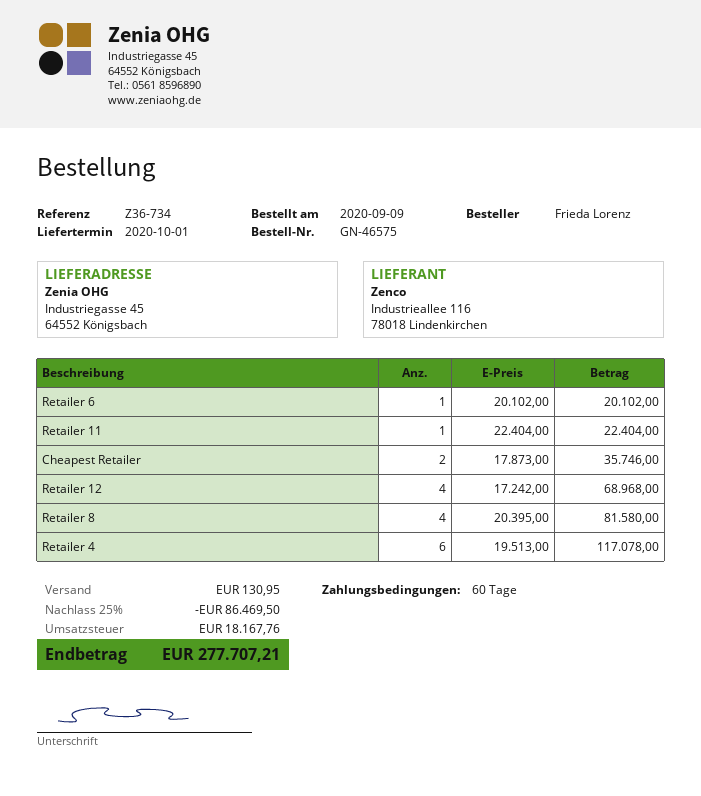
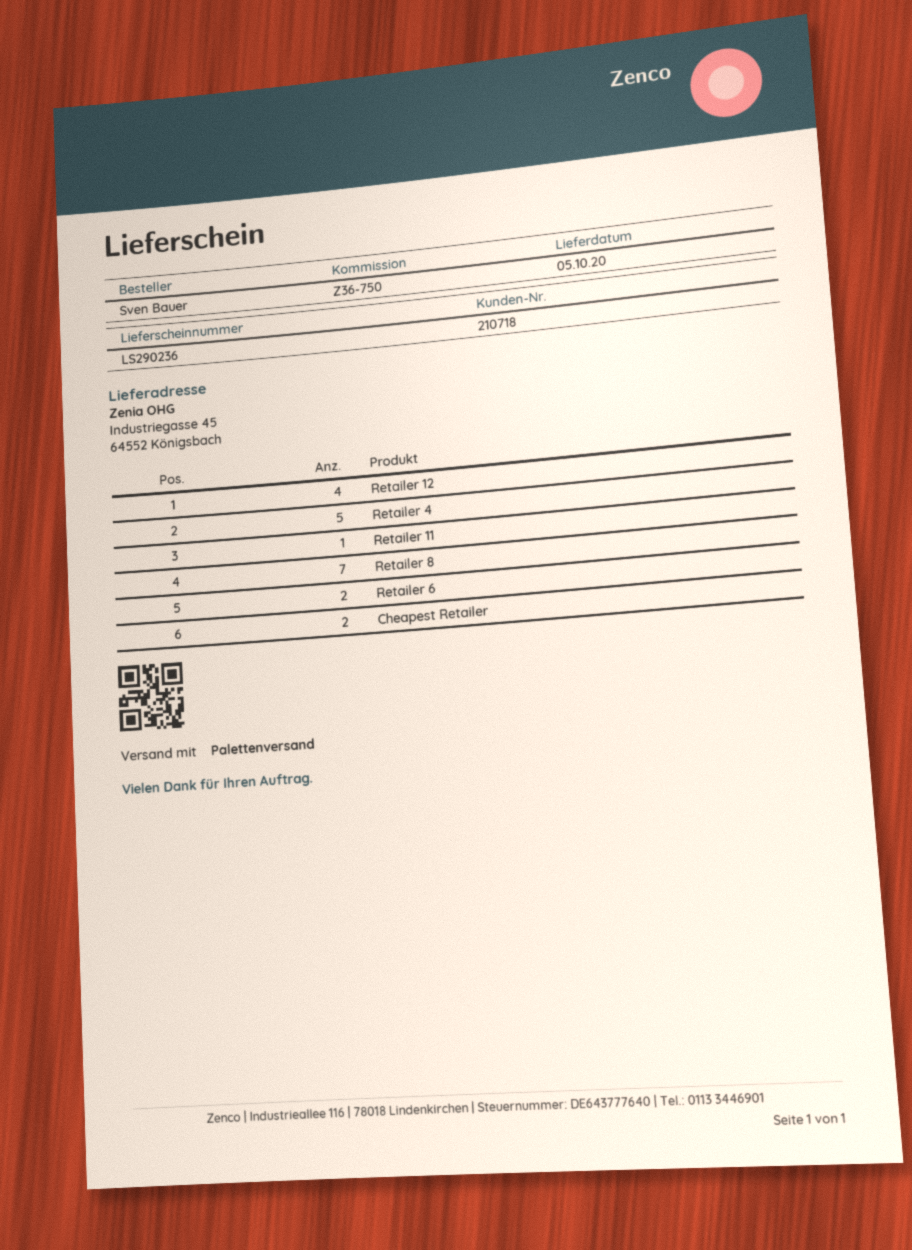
delivery date: 2020-10-01 -> 2020-10-05
reference: Z36-734 -> Z36-750
ordered by: Frieda Lorenz -> Sven Bauer
Retailer 6: 1 -> 2
Retailer 8: 4 -> 7
Retailer 4: 6 -> 5

